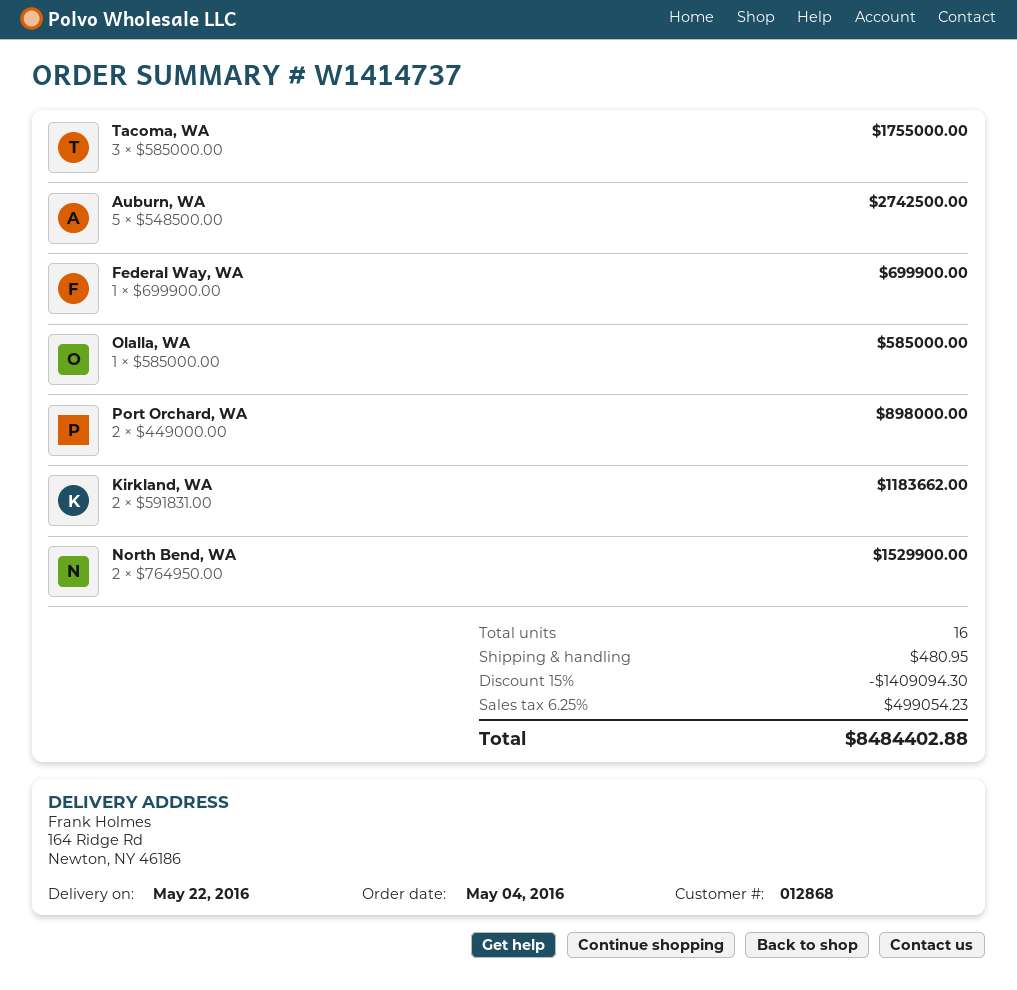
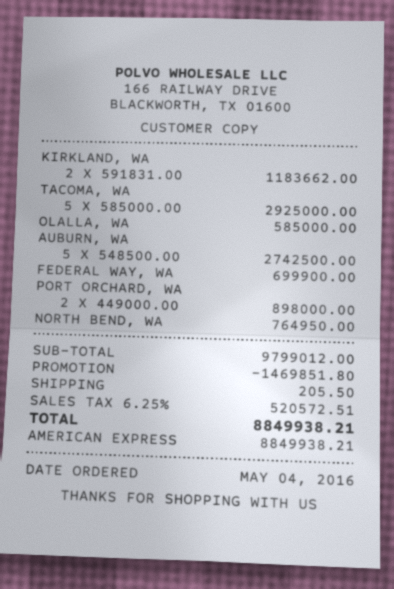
Tacoma, WA: 3 x 585000.00 = 1755000.00 -> 5 x 585000.00 = 2925000.00
North Bend, WA: 2 x 764950.00 = 1529900.00 -> 1 x 764950.00 = 764950.00
discount: 1409094.30 -> 1469851.80
shipping: 480.95 -> 205.50
tax: 6.25% = 499054.23 -> 6.25% = 520572.51
total: 8484402.88 -> 8849938.21

